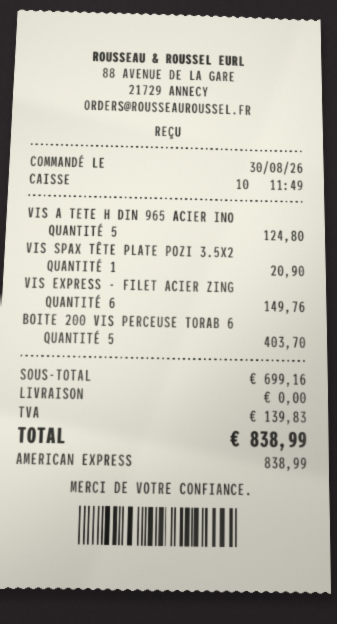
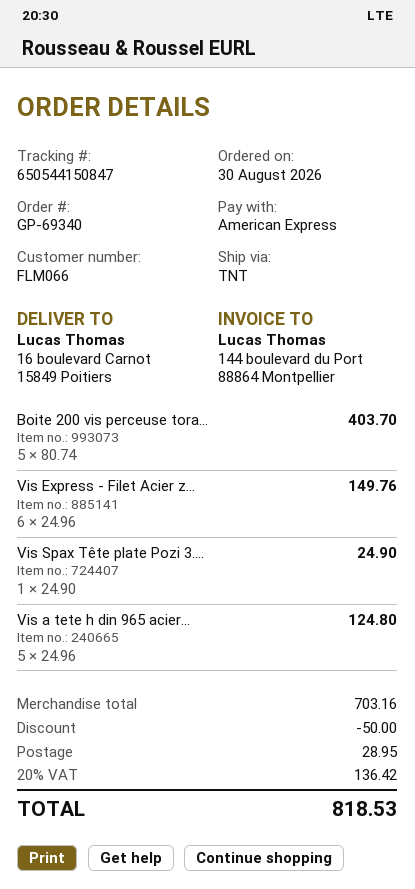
VIS SPAX TÊTE PLATE POZI 3.5X2: 1 for 20.90 -> 1 for 24.90
subtotal: 699.16 -> 703.16
discount: none -> 50.00
shipping: 0.00 -> 28.95
tax: 139.83 -> 136.42
total: 838.99 -> 818.53

